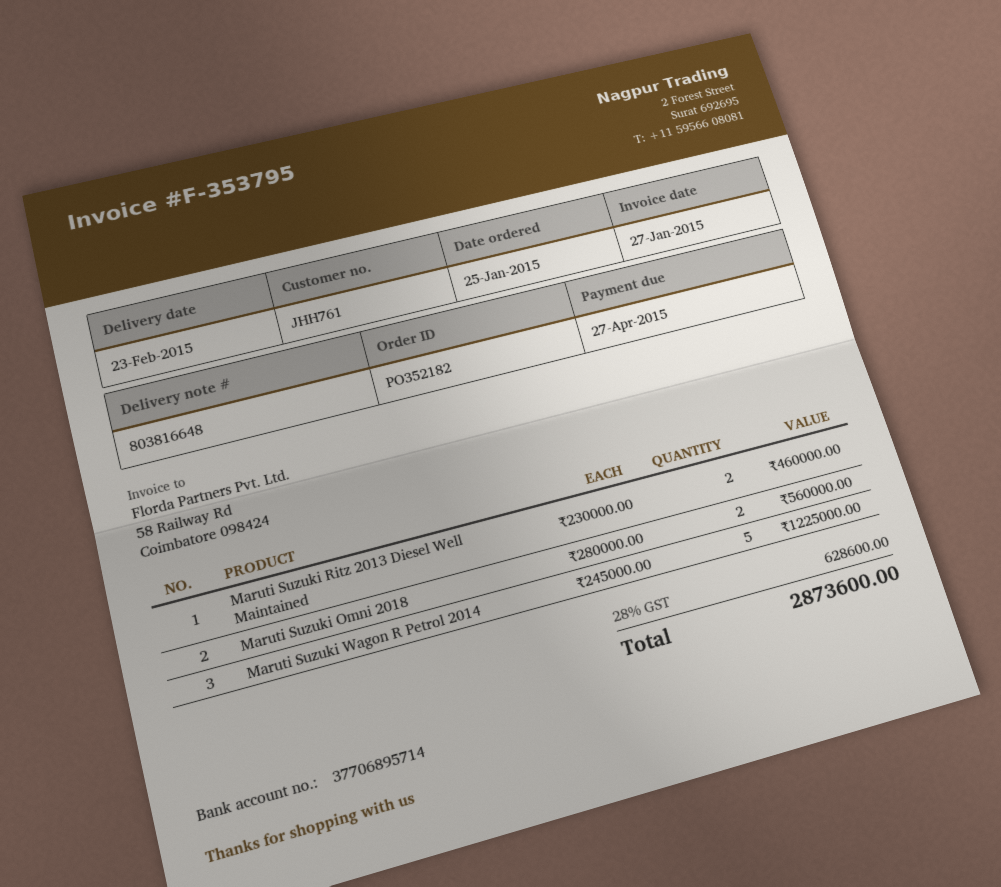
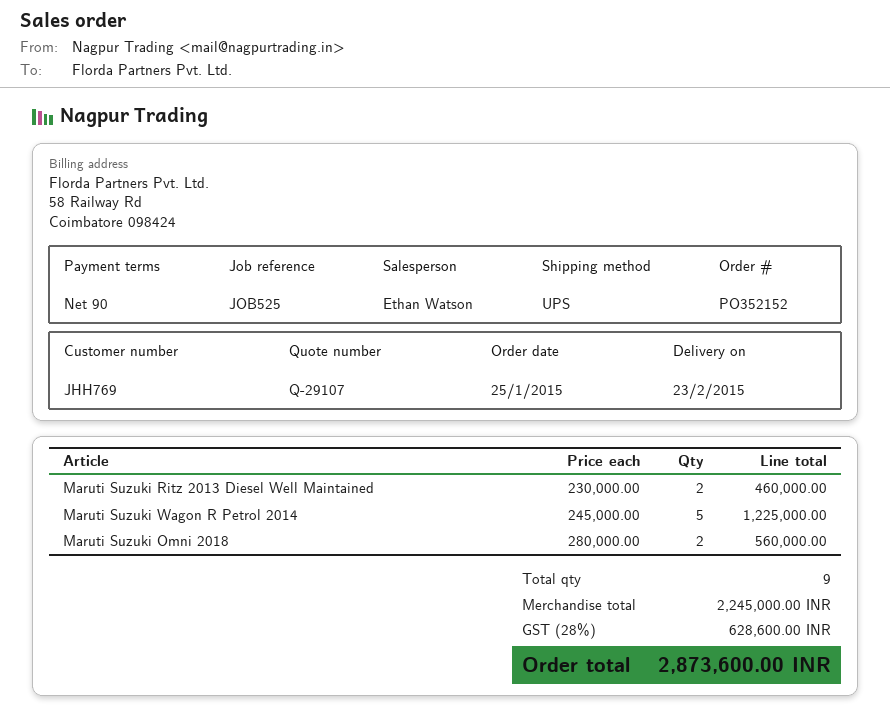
order number: PO352182 -> PO352152
customer number: JHH761 -> JHH769

